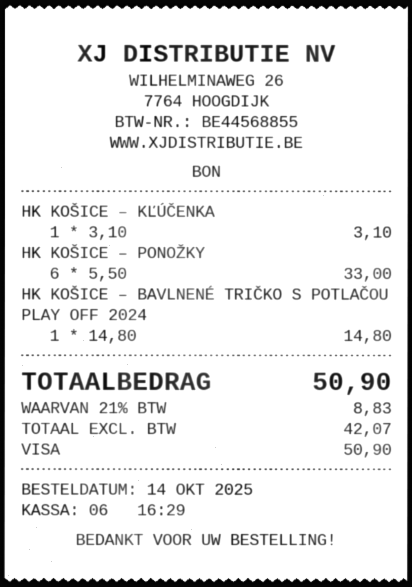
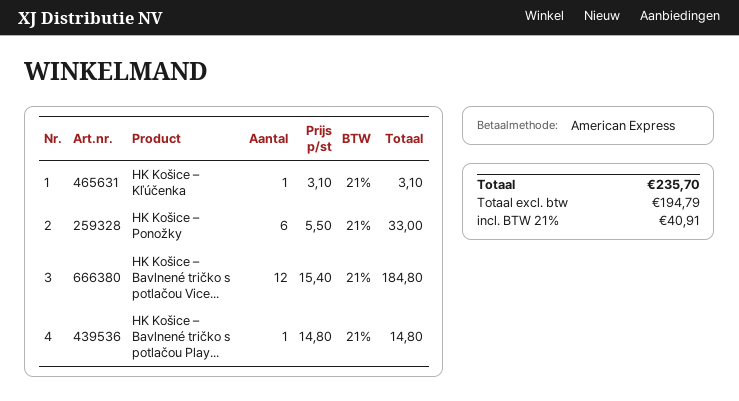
payment method: Visa -> American Express
HK Košice – Bavlnené tričko s potlačou Vice...: none -> 12 x 15.40 = 184.80
net: 42.07 -> 194.79
tax: 21% = 8.83 -> 21% = 40.91
total: 50.90 -> 235.70

